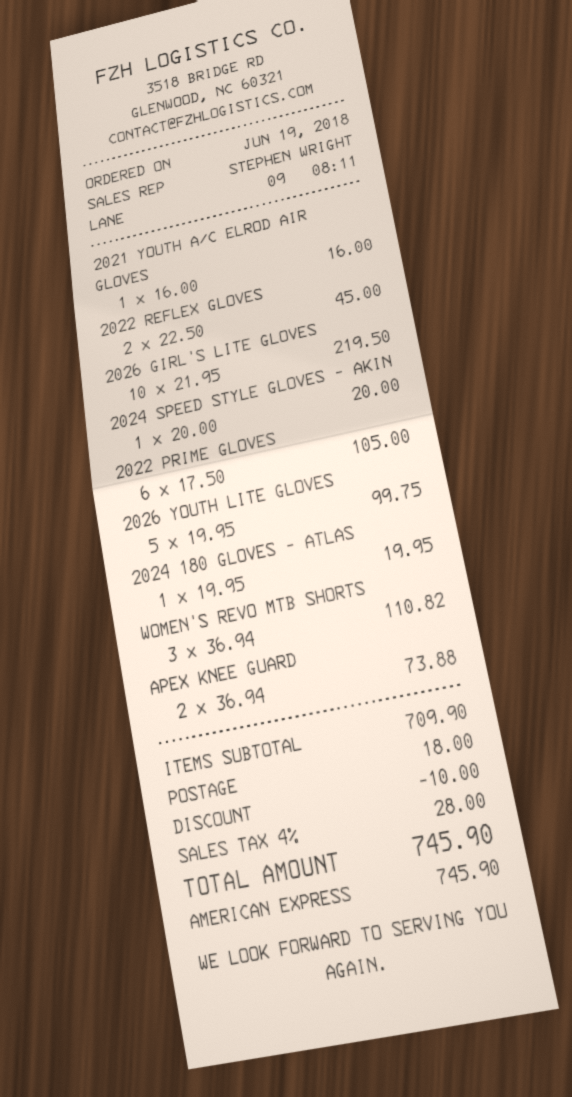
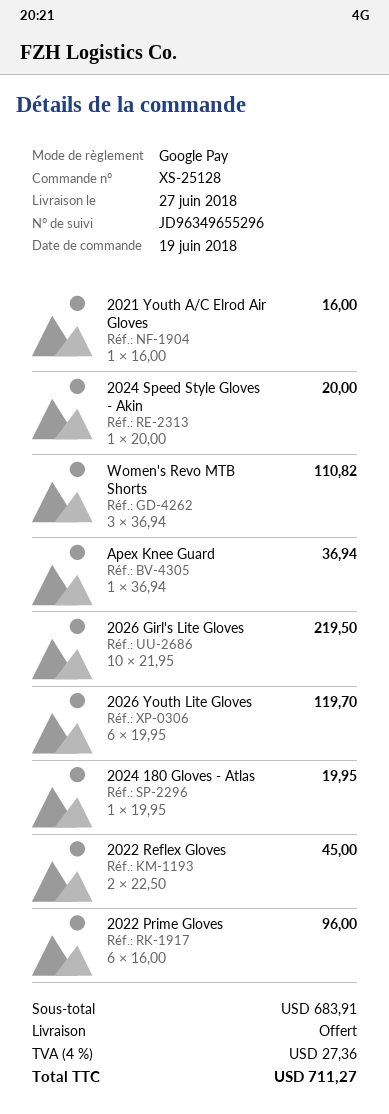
payment method: American Express -> Google Pay
2022 PRIME GLOVES: 6 x 17.50 = 105.00 -> 6 x 16.00 = 96.00
2026 YOUTH LITE GLOVES: 5 x 19.95 = 99.75 -> 6 x 19.95 = 119.70
APEX KNEE GUARD: 2 x 36.94 = 73.88 -> 1 x 36.94 = 36.94
subtotal: 709.90 -> 683.91
discount: 10.00 -> none
shipping: 18.00 -> 0.00
tax: 4% = 28.00 -> 4% = 27.36
total: 745.90 -> 711.27

